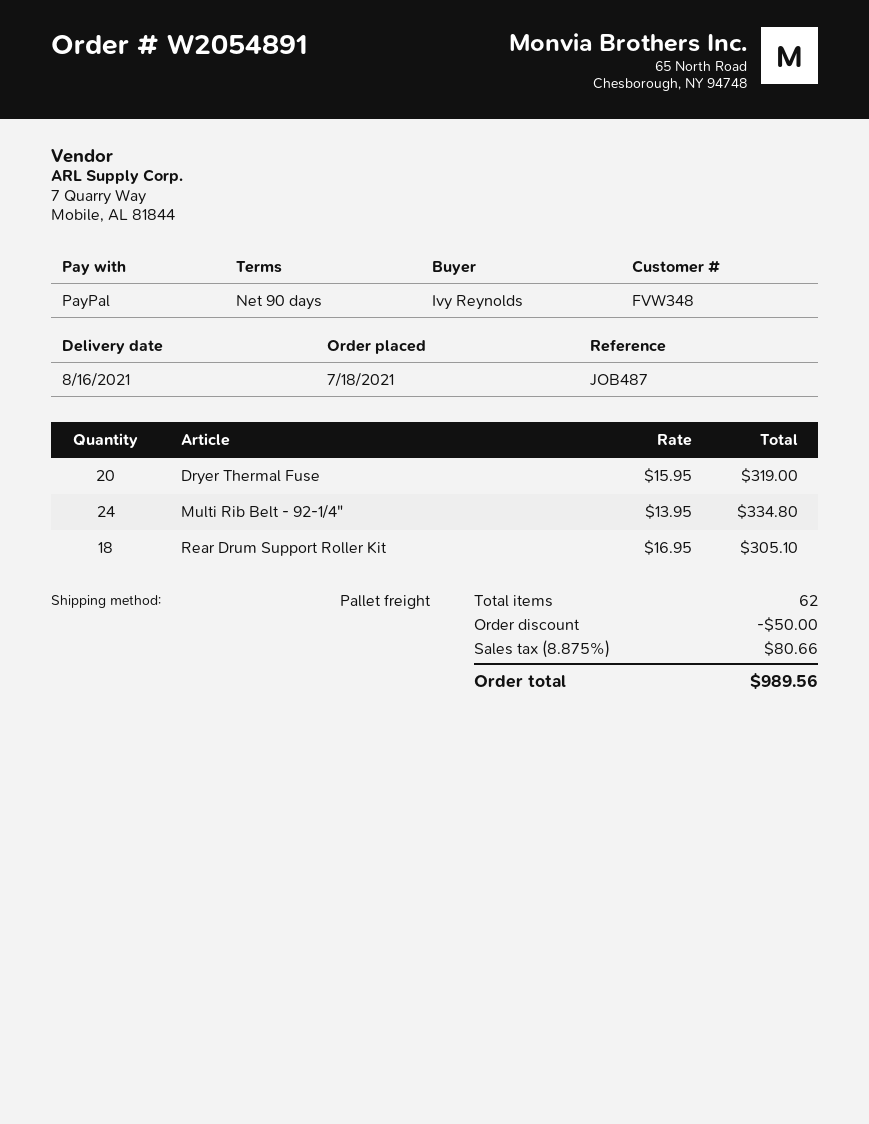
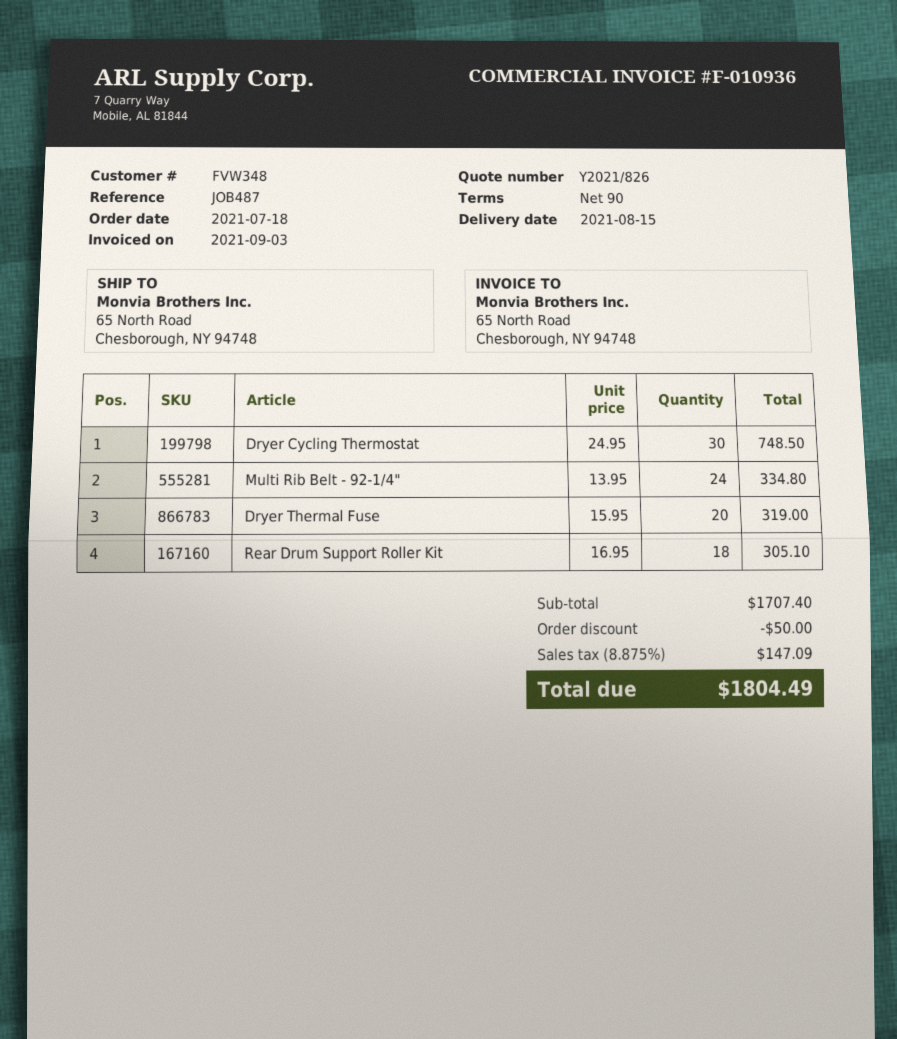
delivery date: 2021-08-16 -> 2021-08-15
Dryer Cycling Thermostat: none -> 30 x 24.95 = 748.50
tax: 8.875% = 80.66 -> 8.875% = 147.09
total: 989.56 -> 1804.49

